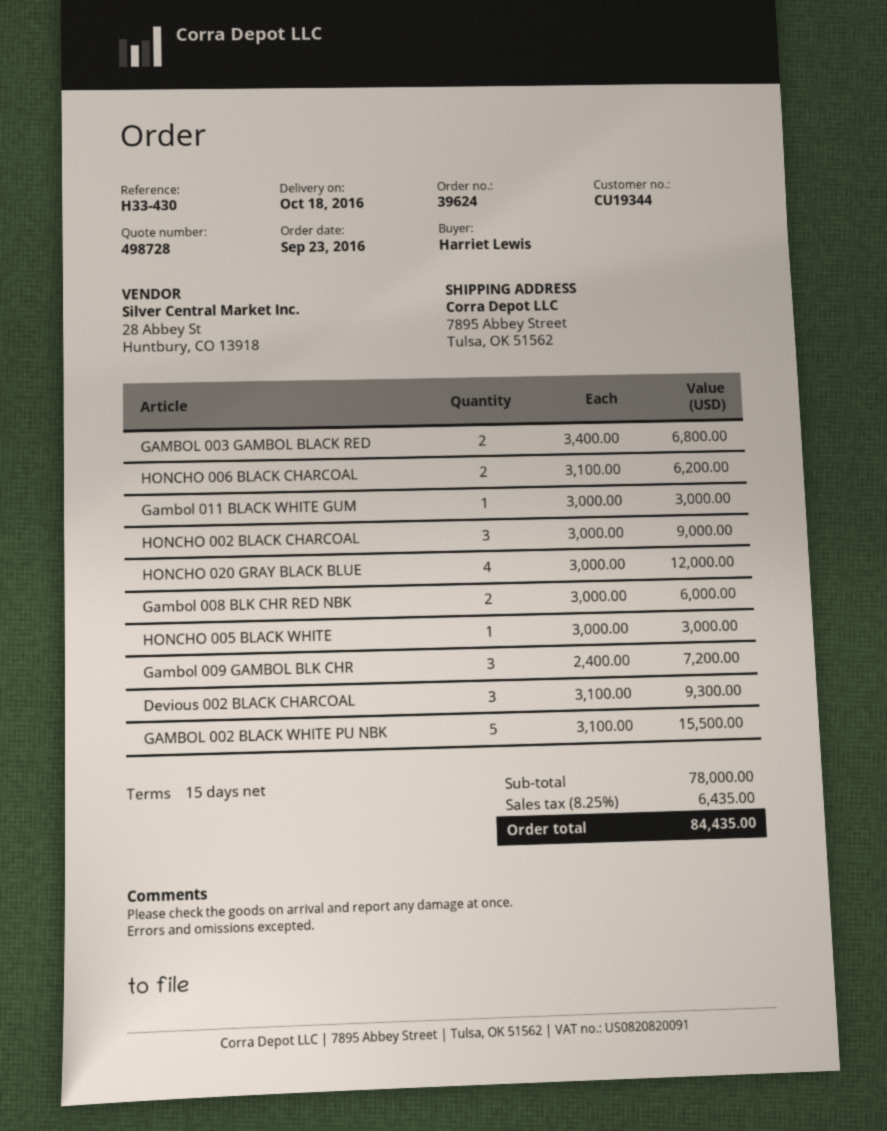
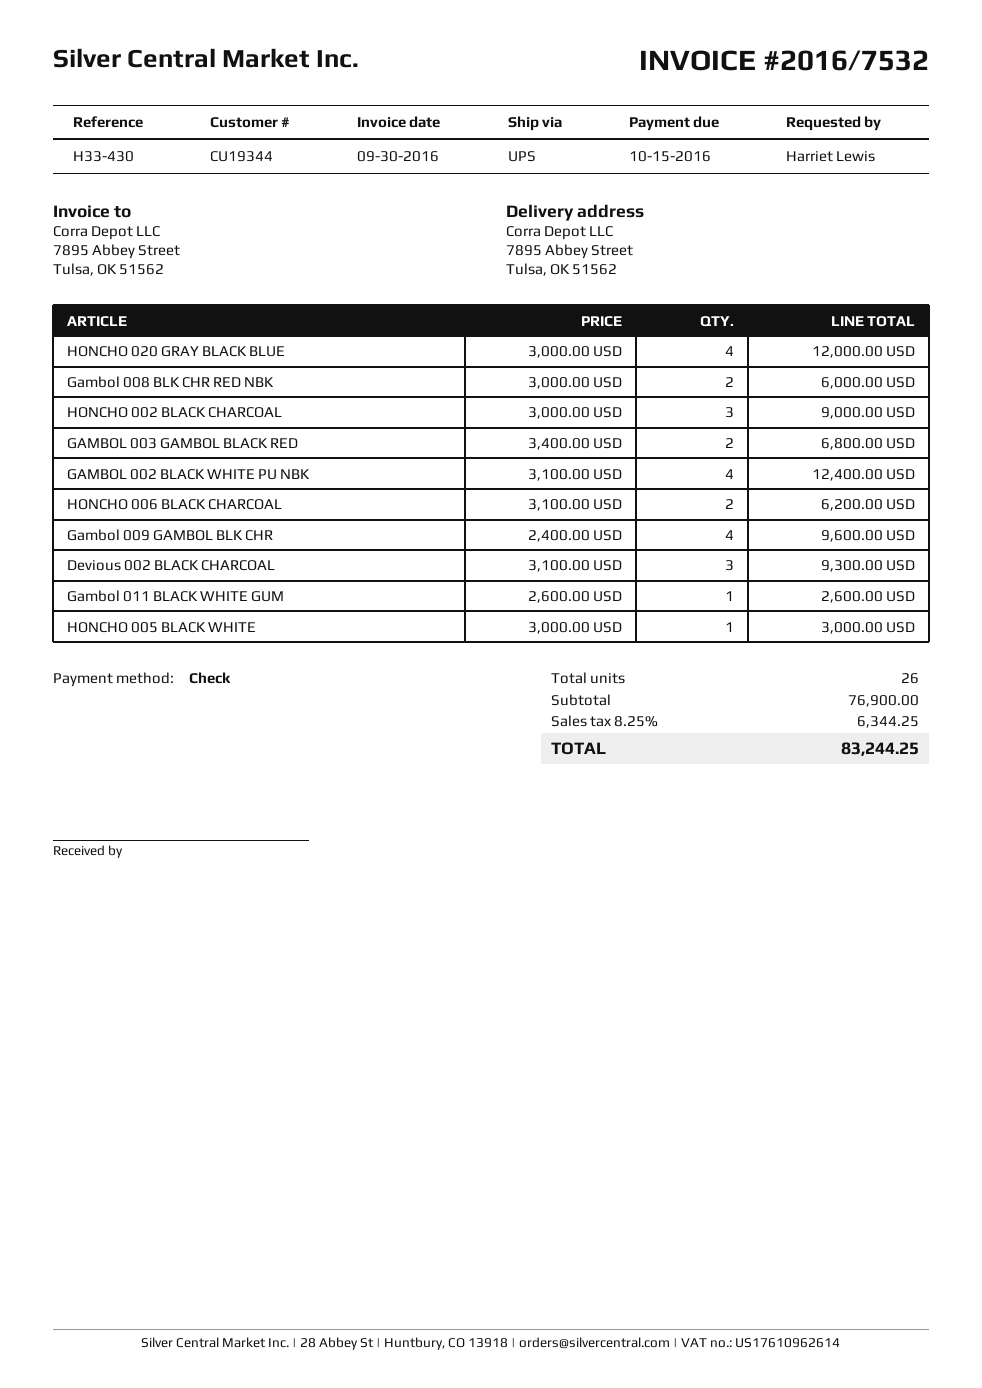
Gambol 011 BLACK WHITE GUM: 1 x 3000.00 = 3000.00 -> 1 x 2600.00 = 2600.00
Gambol 009 GAMBOL BLK CHR: 3 x 2400.00 = 7200.00 -> 4 x 2400.00 = 9600.00
GAMBOL 002 BLACK WHITE PU NBK: 5 x 3100.00 = 15500.00 -> 4 x 3100.00 = 12400.00
subtotal: 78000.00 -> 76900.00
tax: 8.25% = 6435.00 -> 8.25% = 6344.25
total: 84435.00 -> 83244.25

